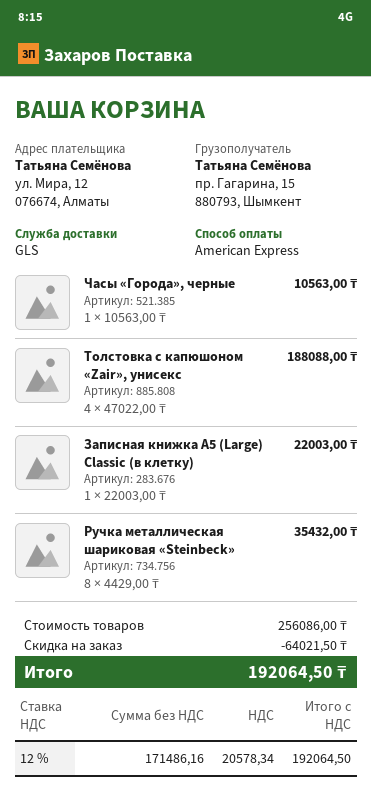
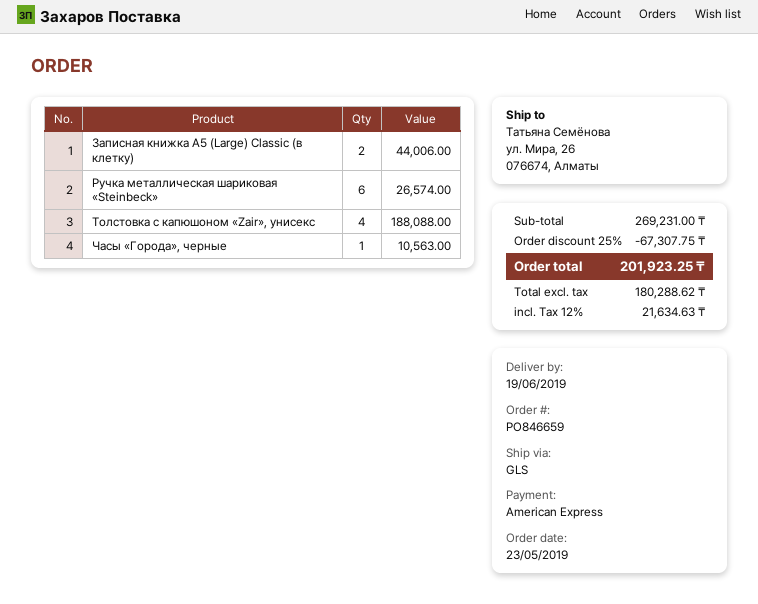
ship to: пр. Гагарина, 15, 880793, Шымкент -> ул. Мира, 26, 076674, Алматы
Записная книжка А5 (Large) Classic (в клетку): 1 for 22003.00 -> 2 for 44006.00
Ручка металлическая шариковая «Steinbeck»: 8 for 35432.00 -> 6 for 26574.00
subtotal: 256086.00 -> 269231.00
discount: 64021.50 -> 67307.75
net: 171486.16 -> 180288.62
tax: 12% = 20578.34 -> 12% = 21634.63
total: 192064.50 -> 201923.25

